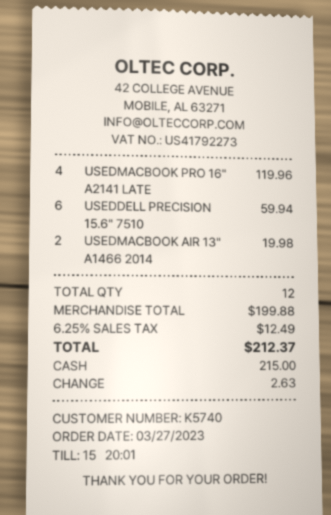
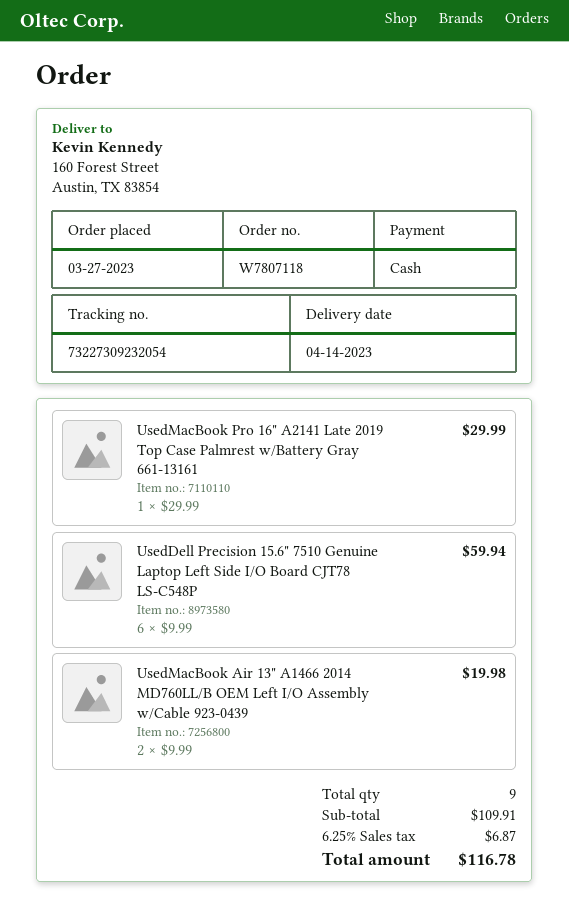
USEDMACBOOK PRO 16" A2141 LATE: 4 for 119.96 -> 1 for 29.99
total quantity: 12 -> 9
subtotal: 199.88 -> 109.91
tax: 6.25% = 12.49 -> 6.25% = 6.87
total: 212.37 -> 116.78

